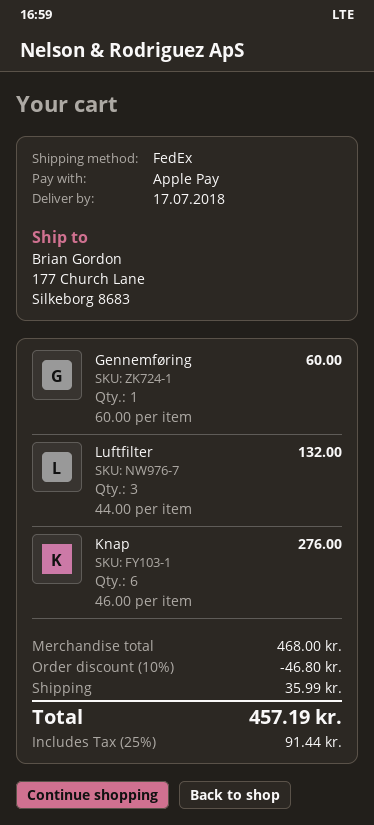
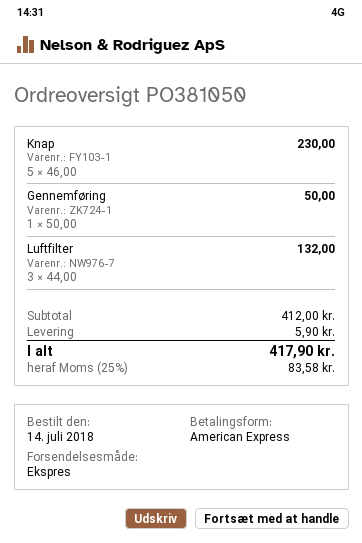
payment method: Apple Pay -> American Express
shipping method: FedEx -> express
Gennemføring: 1 x 60.00 = 60.00 -> 1 x 50.00 = 50.00
Knap: 6 x 46.00 = 276.00 -> 5 x 46.00 = 230.00
subtotal: 468.00 -> 412.00
discount: 10% = 46.80 -> none
shipping: 35.99 -> 5.90
tax: 25% = 91.44 -> 25% = 83.58
total: 457.19 -> 417.90

